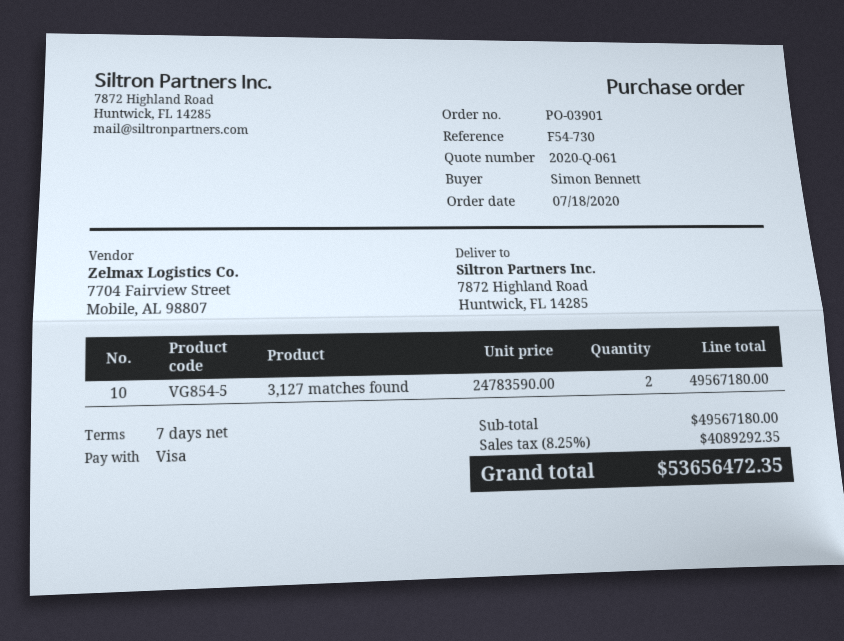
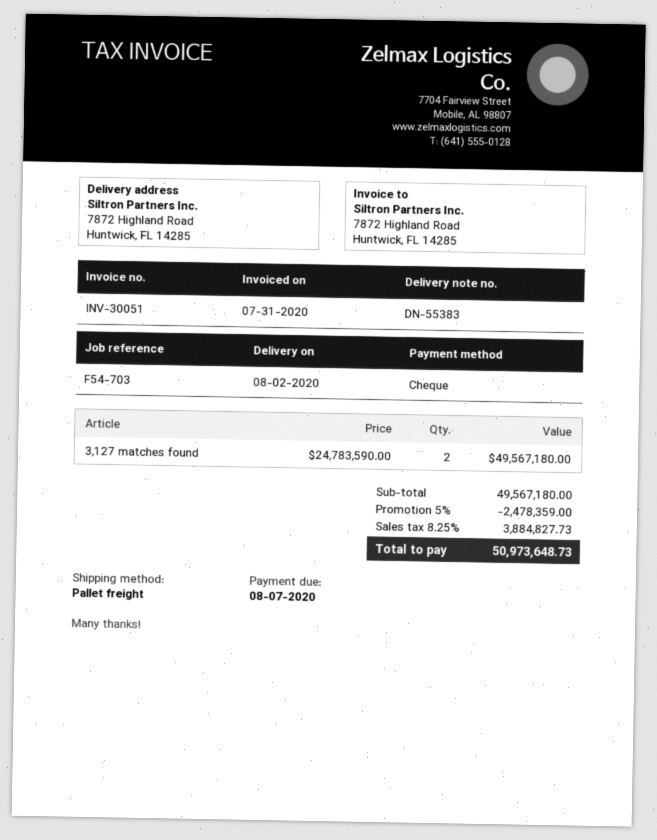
reference: F54-730 -> F54-703
payment method: Visa -> cheque
discount: none -> 5% = 2478359.00
tax: 8.25% = 4089292.35 -> 8.25% = 3884827.73
total: 53656472.35 -> 50973648.73

